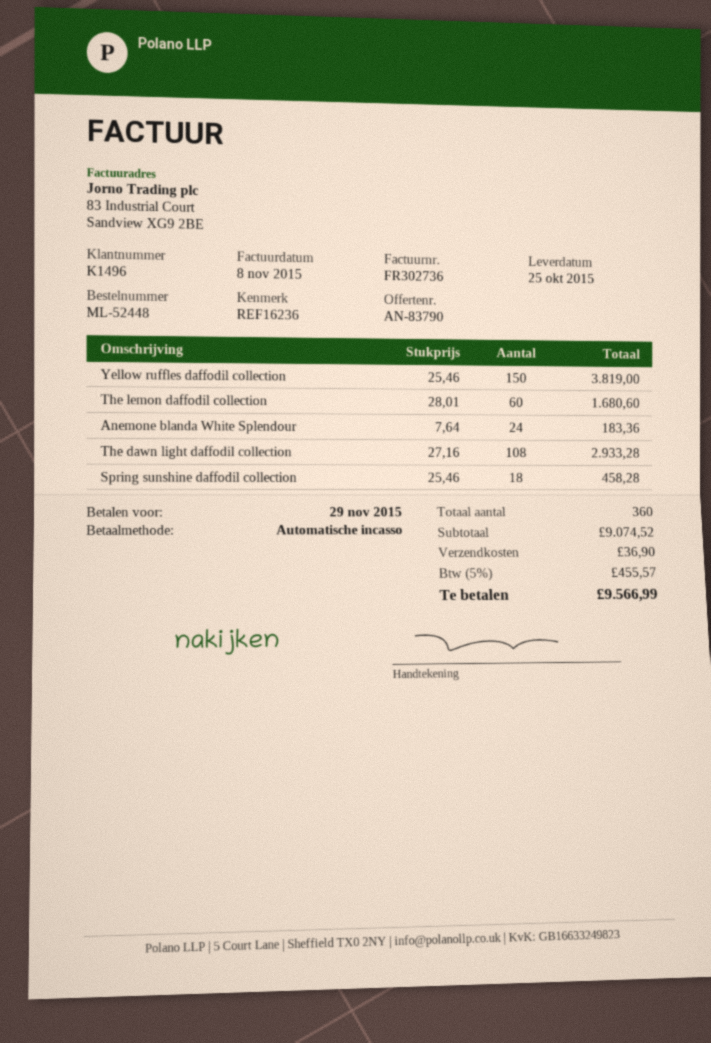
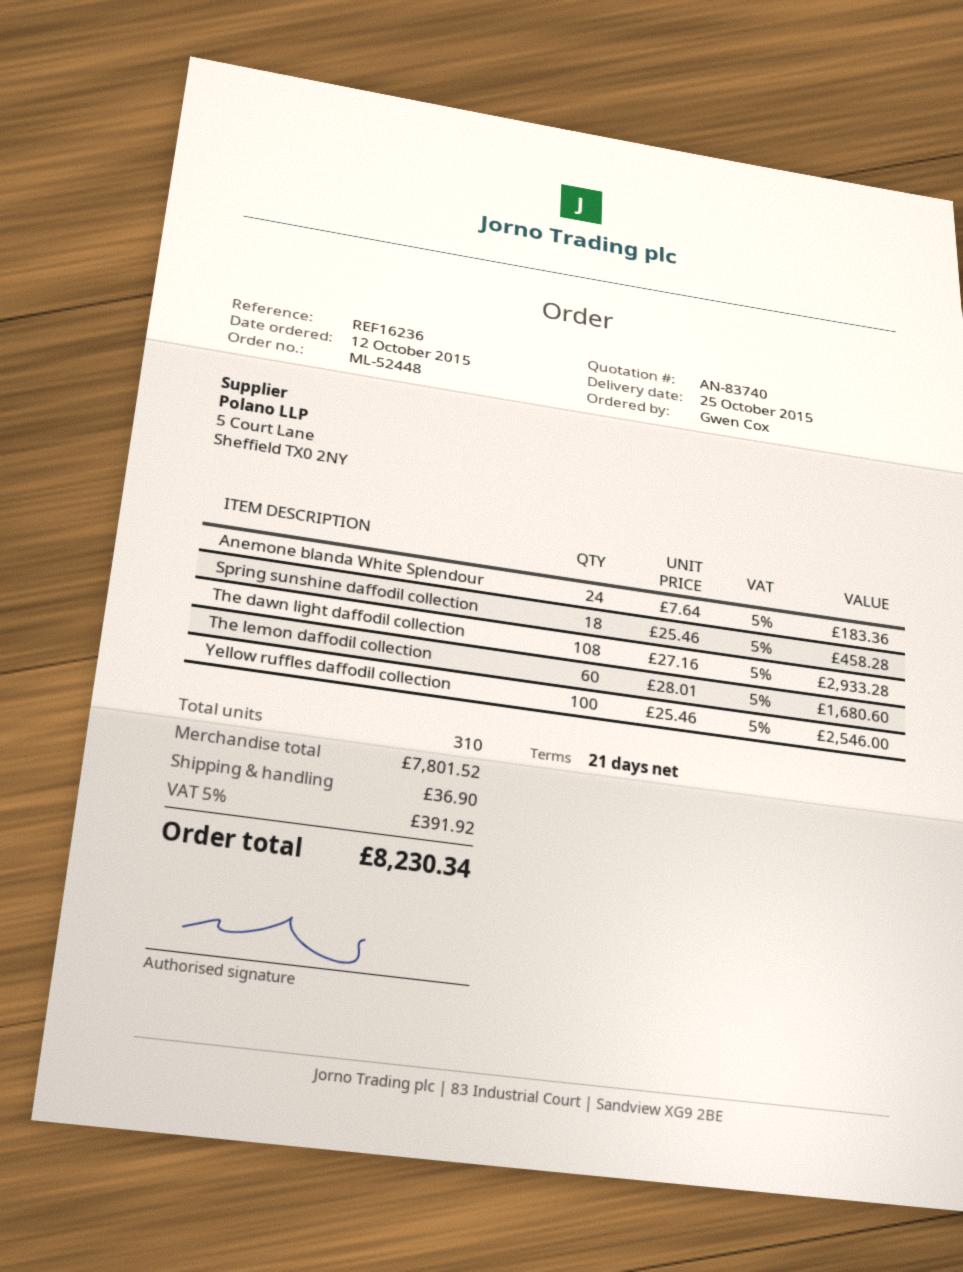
quote number: AN-83790 -> AN-83740
Yellow ruffles daffodil collection: 150 x 25.46 = 3819.00 -> 100 x 25.46 = 2546.00
total quantity: 360 -> 310
subtotal: 9074.52 -> 7801.52
tax: 5% = 455.57 -> 5% = 391.92
total: 9566.99 -> 8230.34

